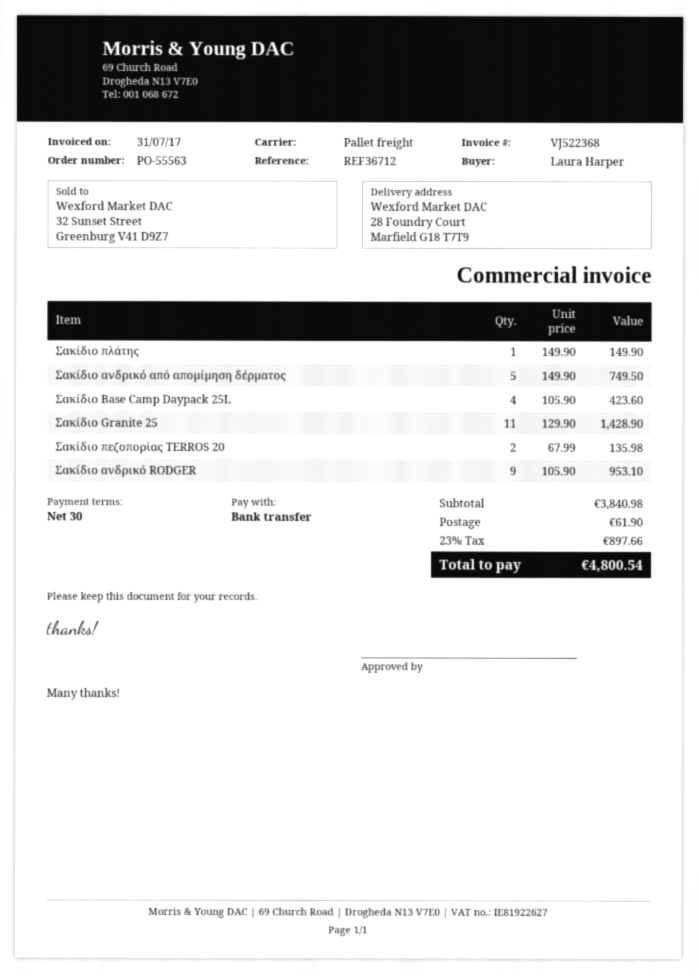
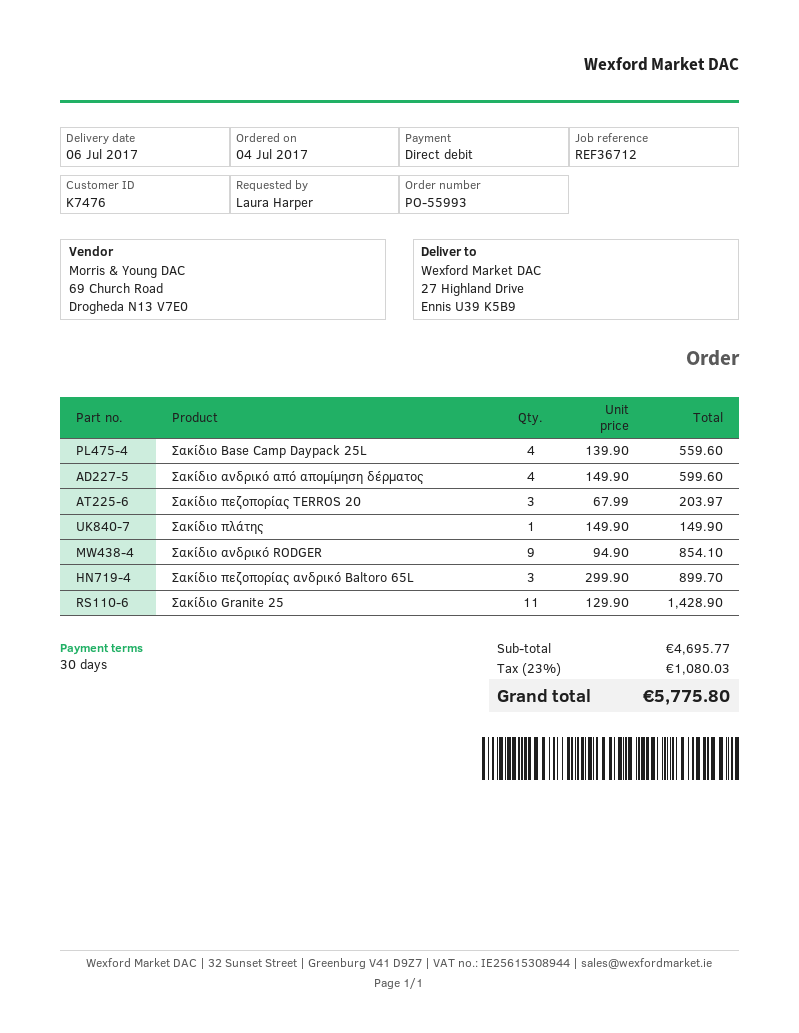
order number: PO-55563 -> PO-55993
payment method: bank transfer -> direct debit
ship to: 28 Foundry Court, Marfield G18 T7T9 -> 27 Highland Drive, Ennis U39 K5B9
Σακίδιο ανδρικό από απομίμηση δέρματος: 5 x 149.90 = 749.50 -> 4 x 149.90 = 599.60
Σακίδιο Base Camp Daypack 25L: 4 x 105.90 = 423.60 -> 4 x 139.90 = 559.60
Σακίδιο πεζοπορίας TERROS 20: 2 x 67.99 = 135.98 -> 3 x 67.99 = 203.97
Σακίδιο ανδρικό RODGER: 9 x 105.90 = 953.10 -> 9 x 94.90 = 854.10
Σακίδιο πεζοπορίας ανδρικό Baltoro 65L: none -> 3 x 299.90 = 899.70
subtotal: 3840.98 -> 4695.77
shipping: 61.90 -> none
tax: 23% = 897.66 -> 23% = 1080.03
total: 4800.54 -> 5775.80

